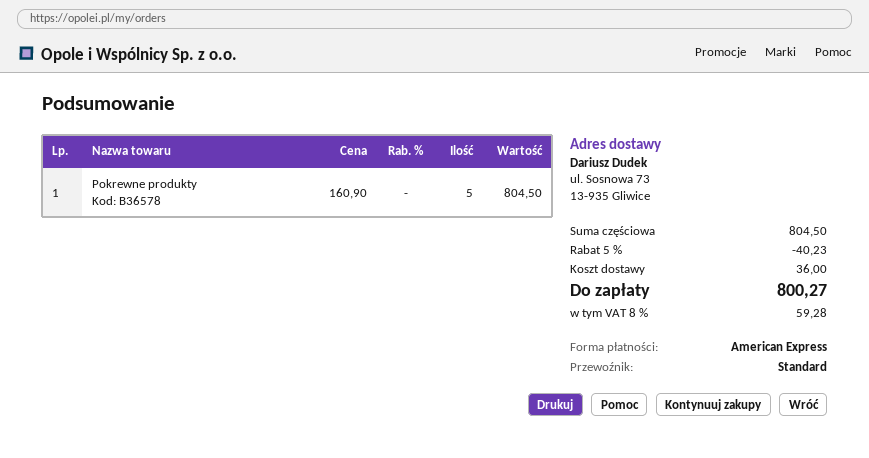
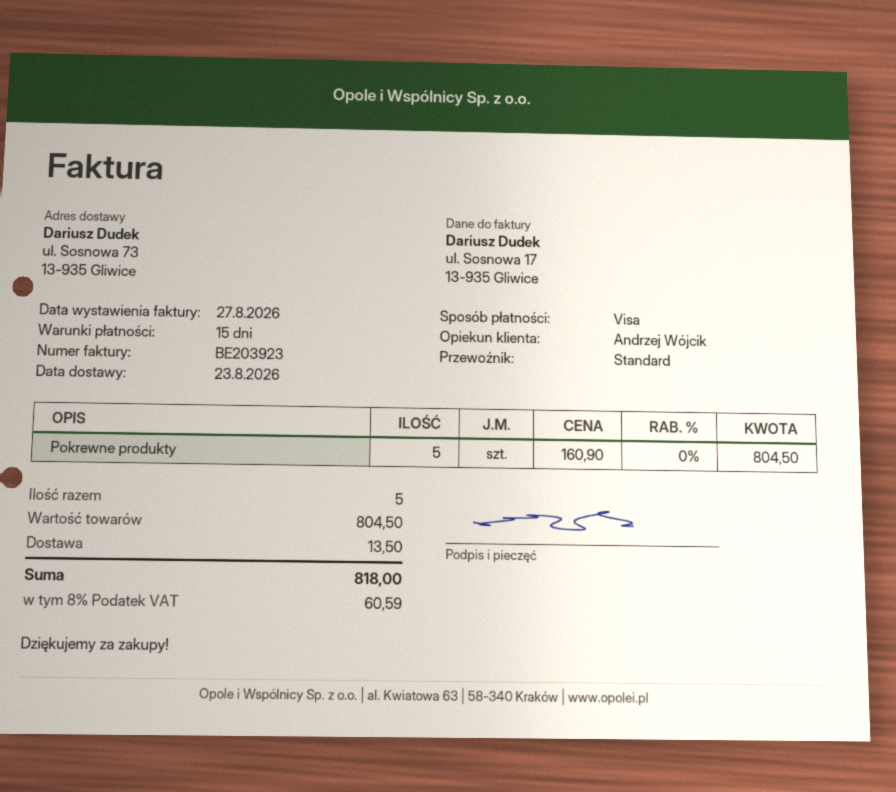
payment method: American Express -> Visa
discount: 5% = 40.23 -> none
shipping: 36.00 -> 13.50
tax: 8% = 59.28 -> 8% = 60.59
total: 800.27 -> 818.00

